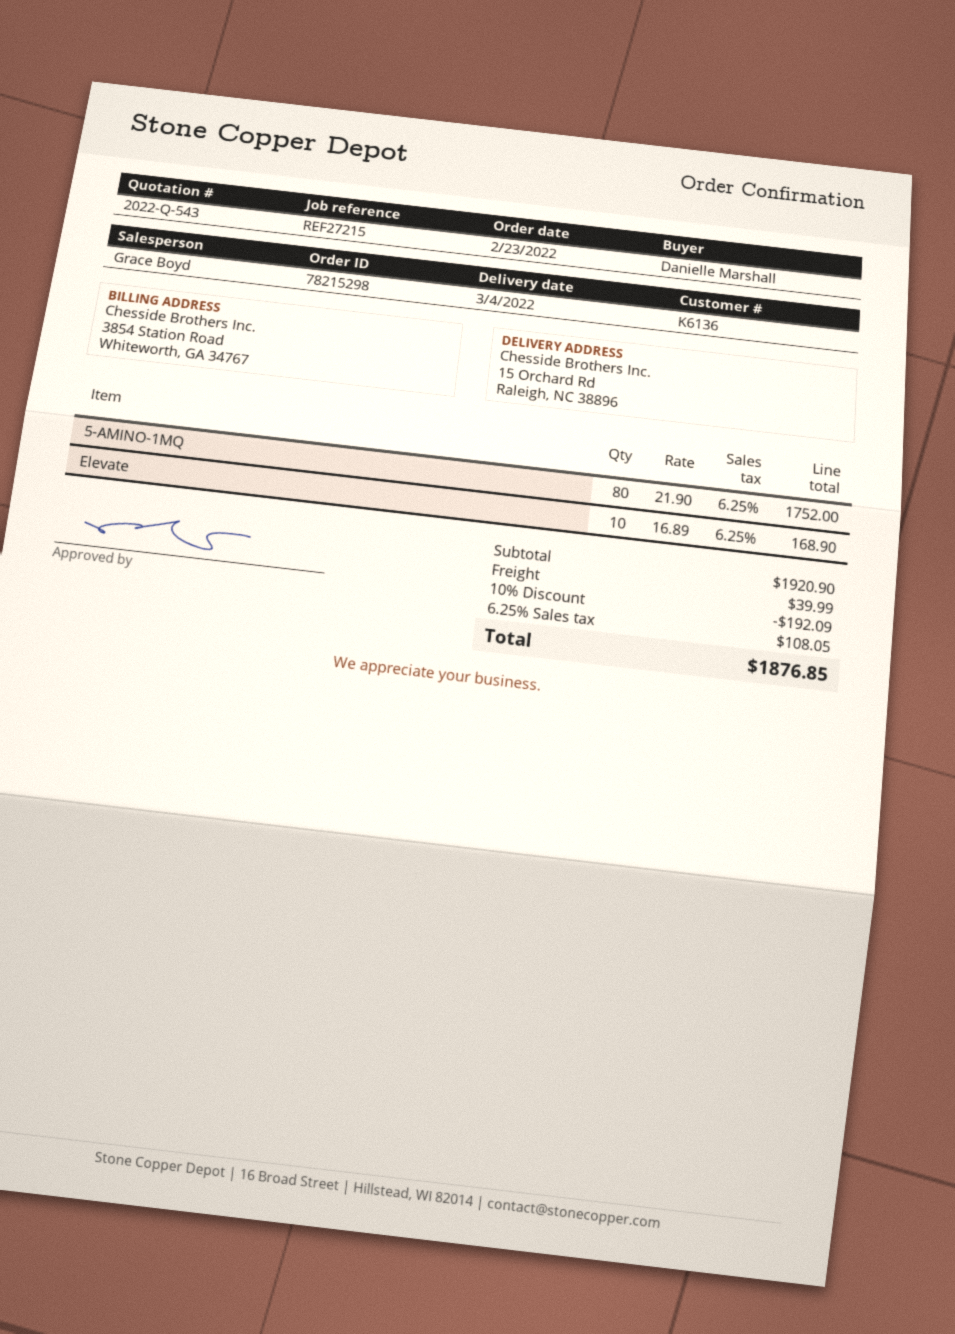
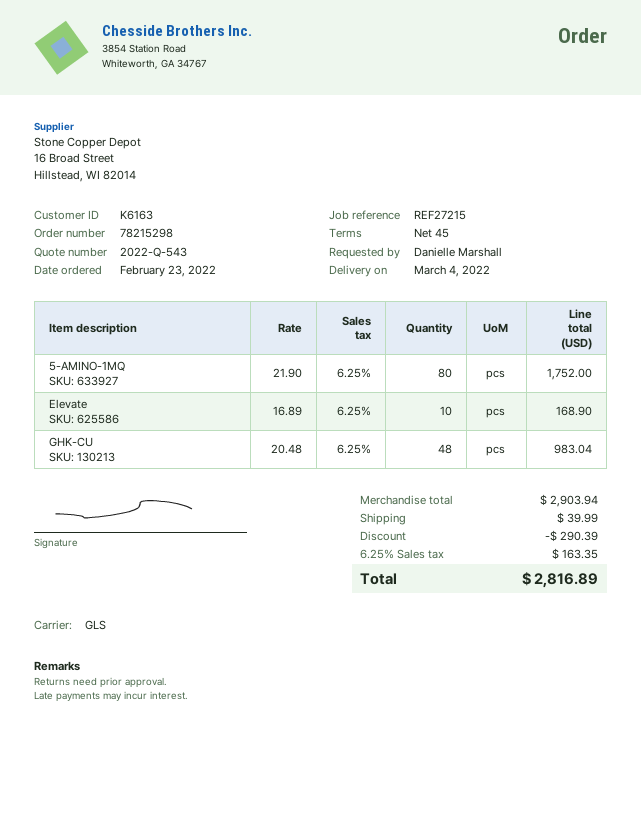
customer number: K6136 -> K6163
GHK-CU: none -> 48 x 20.48 = 983.04
subtotal: 1920.90 -> 2903.94
discount: 192.09 -> 290.39
tax: 6.25% = 108.05 -> 6.25% = 163.35
total: 1876.85 -> 2816.89

